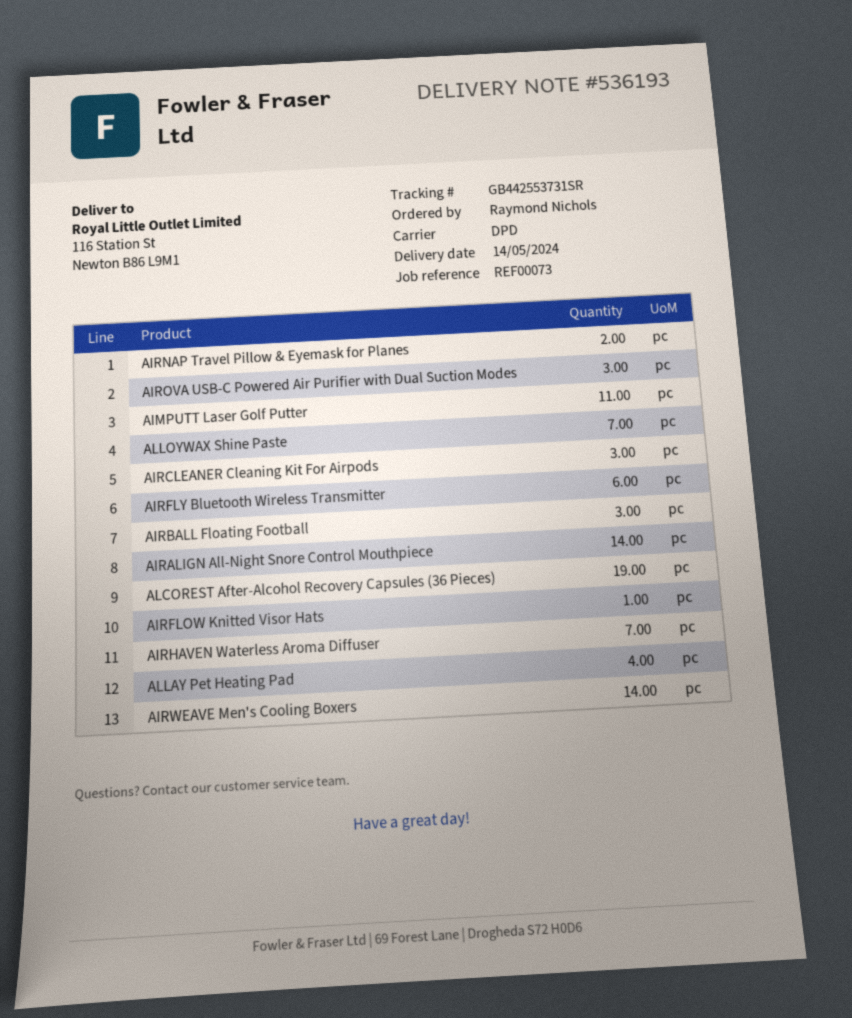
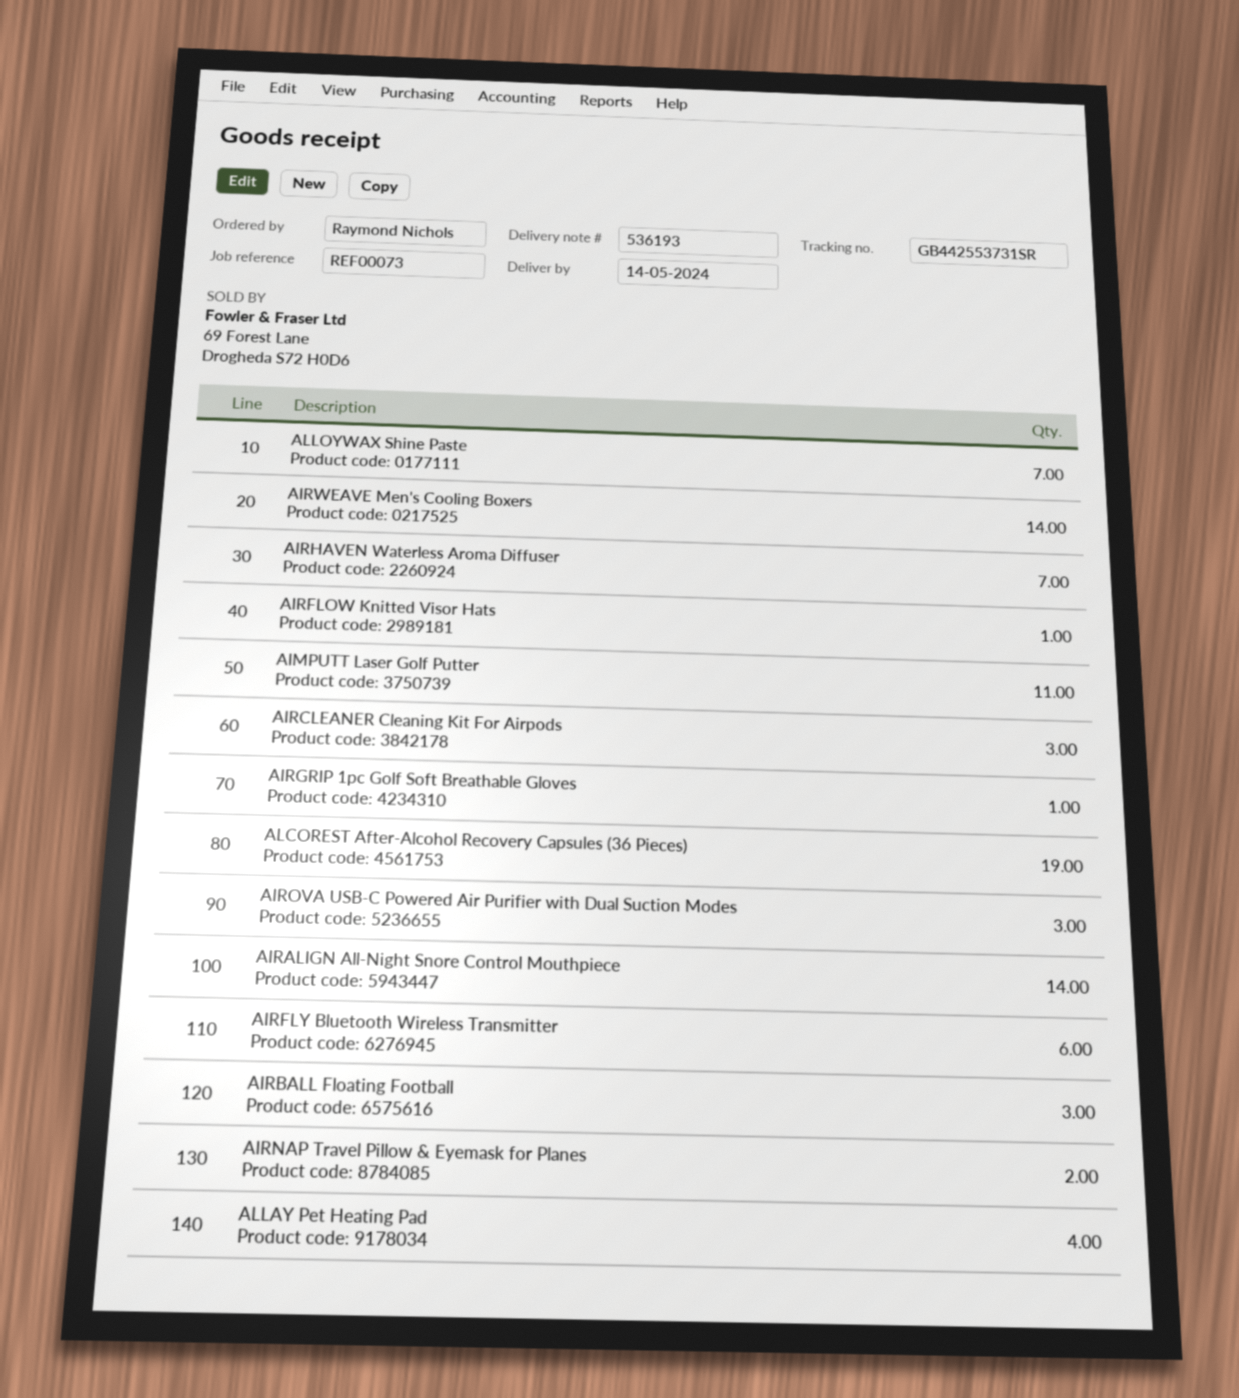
AIRGRIP 1pc Golf Soft Breathable Gloves: none -> 1

